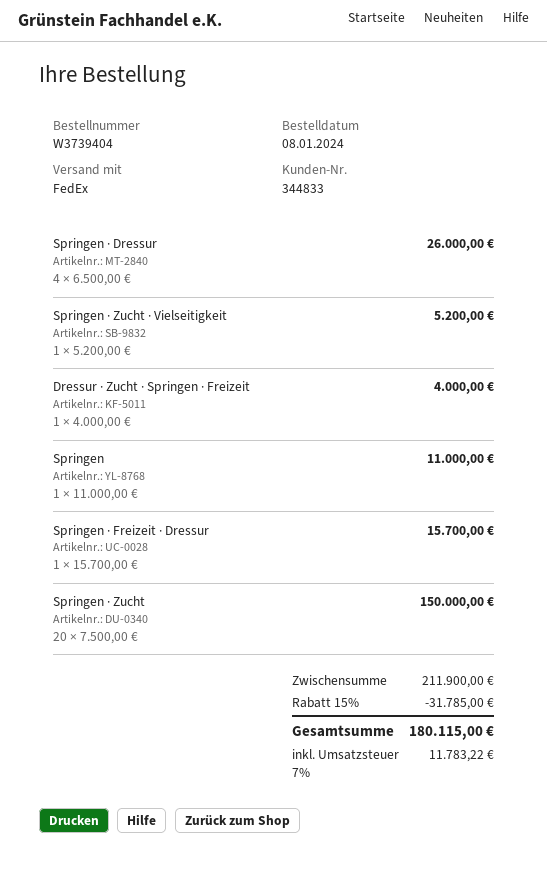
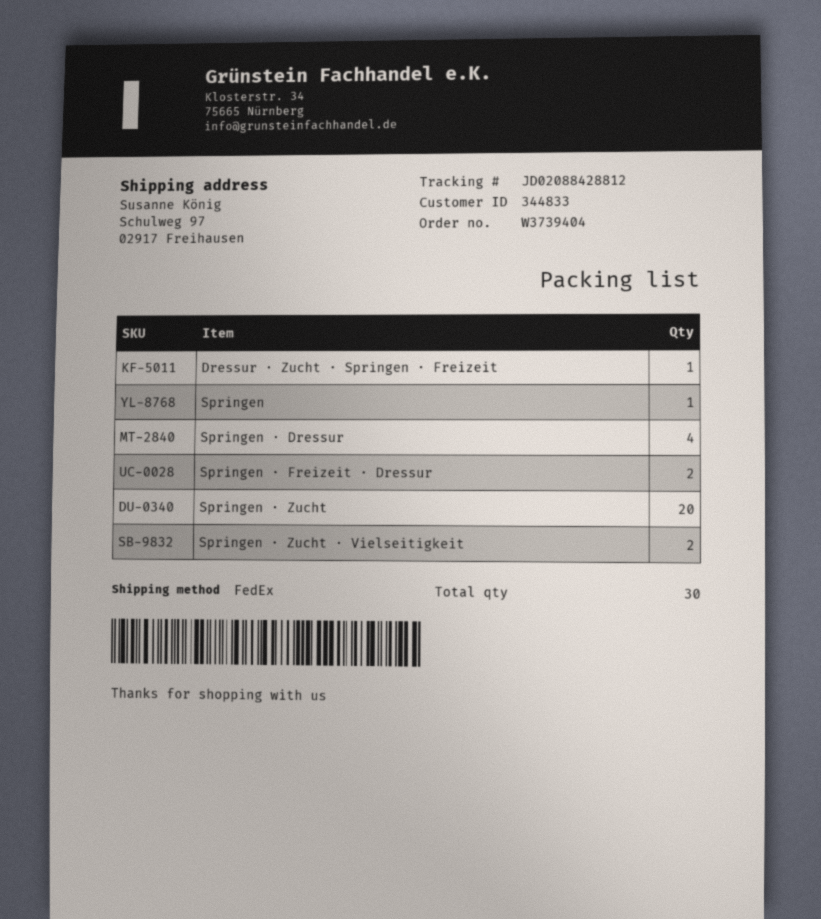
Springen · Zucht · Vielseitigkeit: 1 -> 2
Springen · Freizeit · Dressur: 1 -> 2

